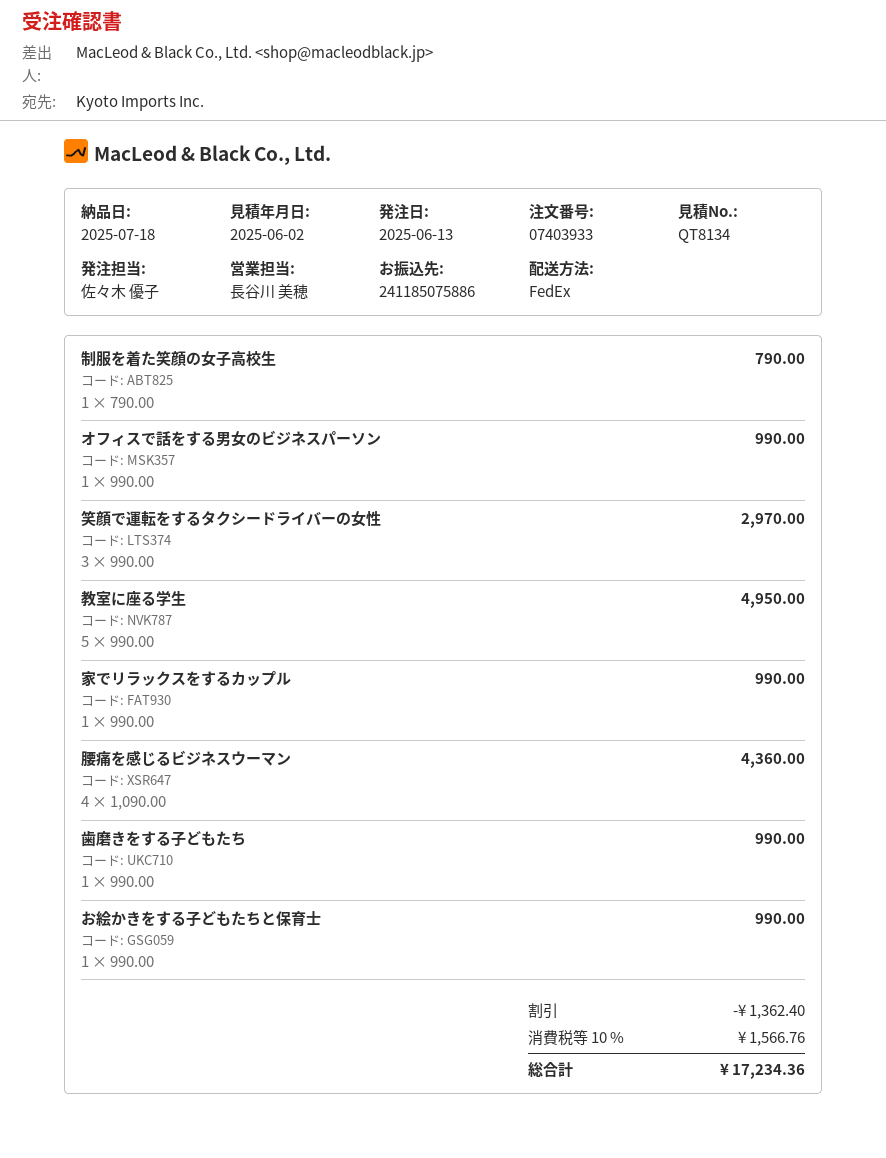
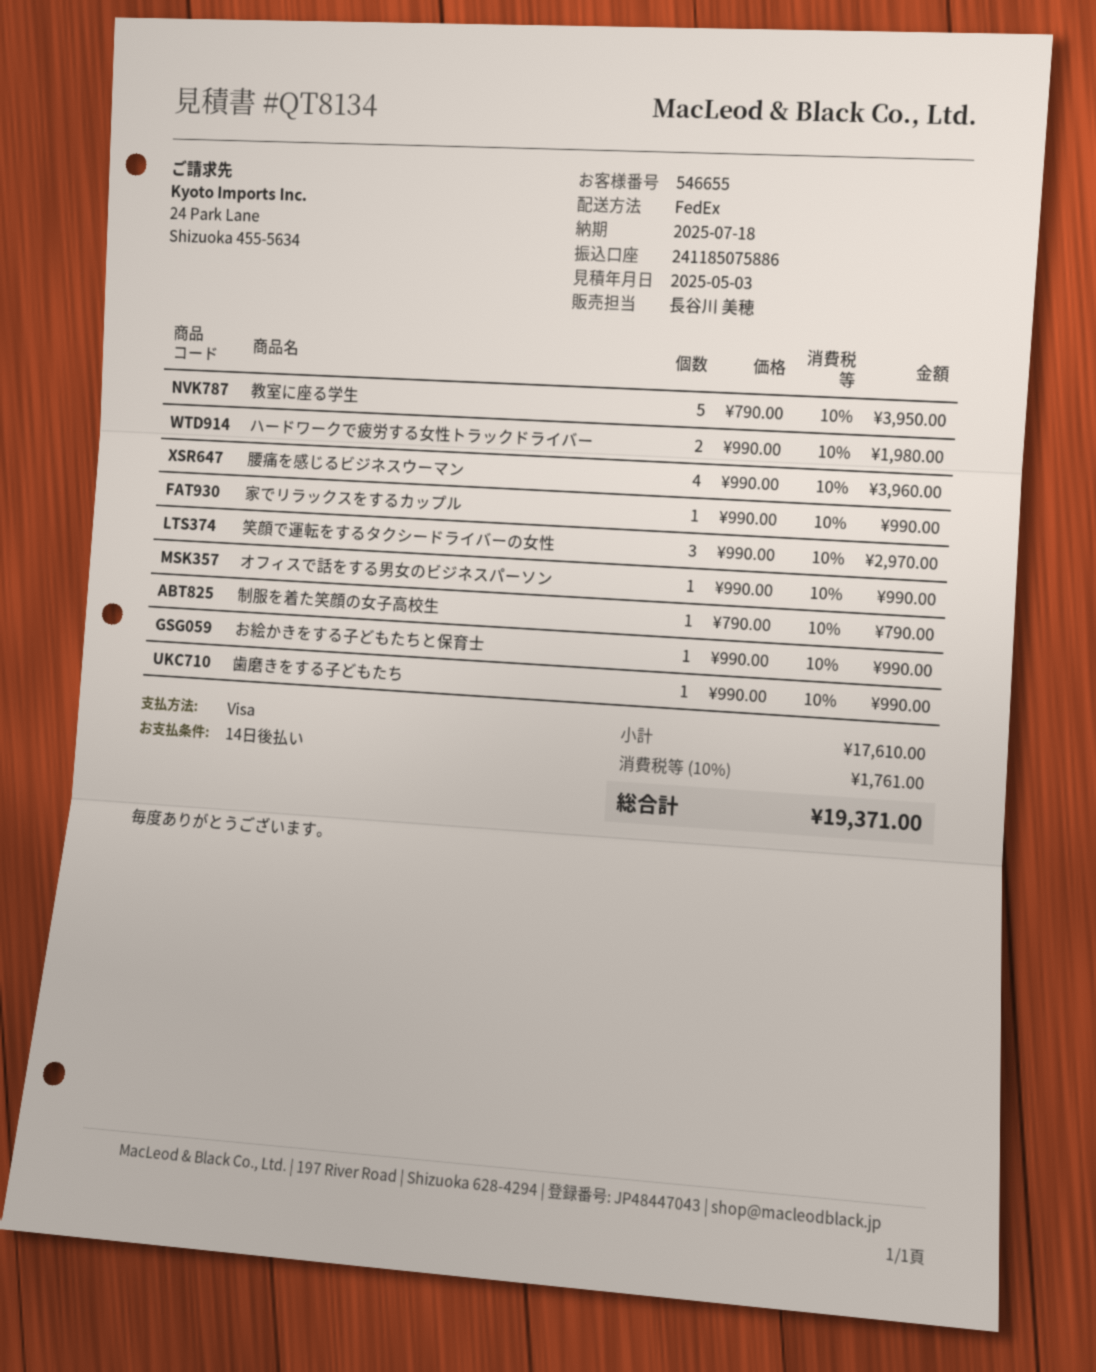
quote date: 2025-06-02 -> 2025-05-03
教室に座る学生: 5 x 990.00 = 4950.00 -> 5 x 790.00 = 3950.00
腰痛を感じるビジネスウーマン: 4 x 1090.00 = 4360.00 -> 4 x 990.00 = 3960.00
ハードワークで疲労する女性トラックドライバー: none -> 2 x 990.00 = 1980.00
discount: 1362.40 -> none
tax: 10% = 1566.76 -> 10% = 1761.00
total: 17234.36 -> 19371.00

